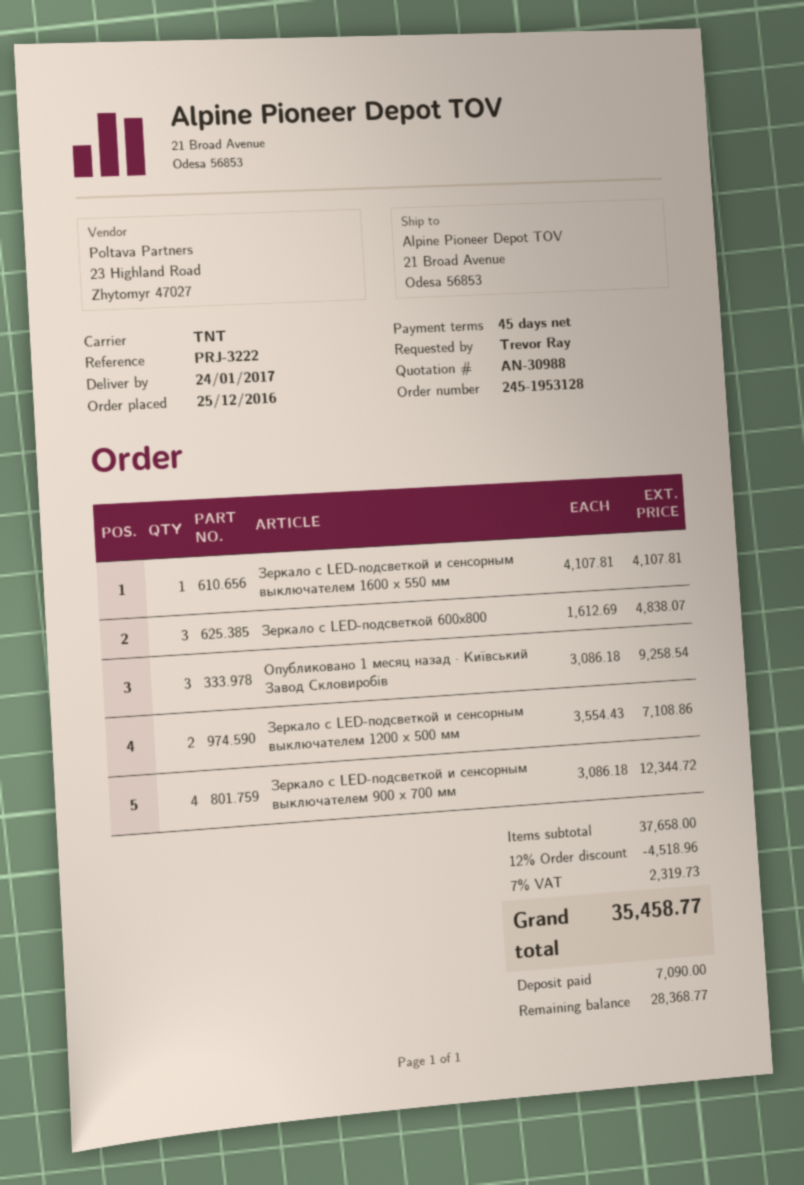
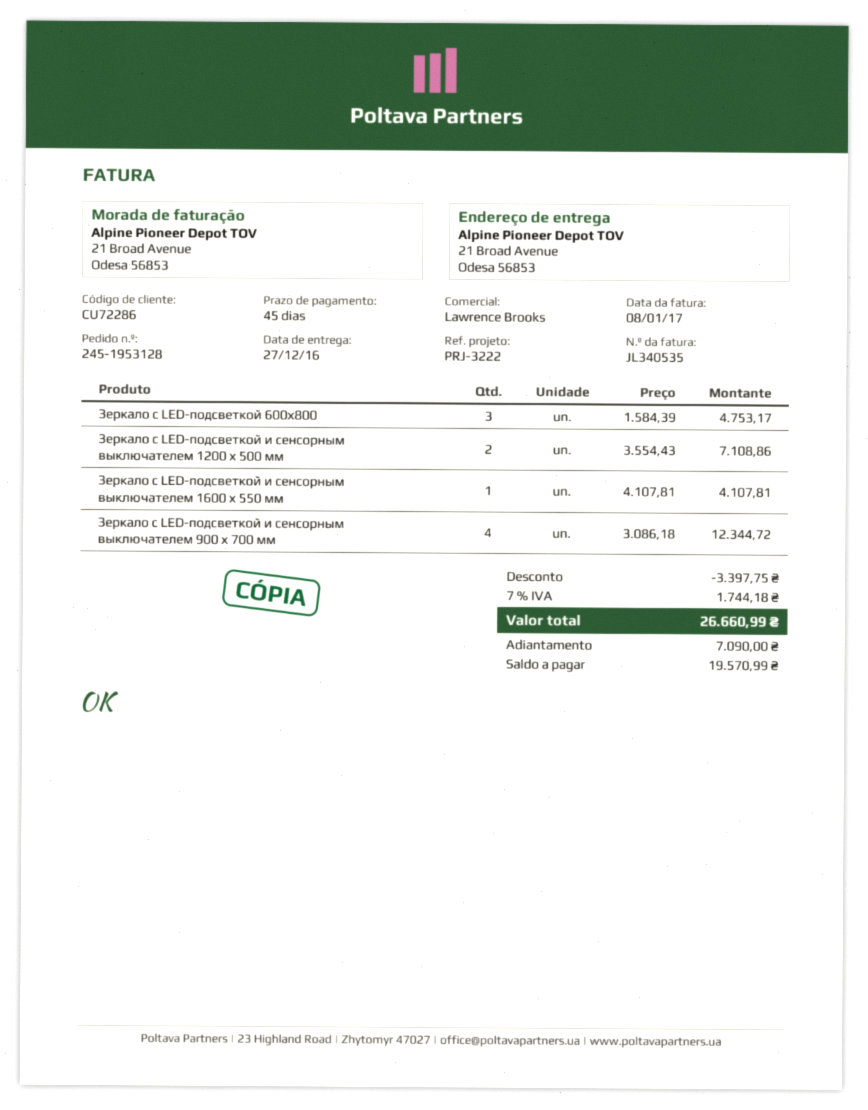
delivery date: 2017-01-24 -> 2016-12-27
Зеркало с LED-подсветкой 600х800: 3 x 1612.69 = 4838.07 -> 3 x 1584.39 = 4753.17
Опубликовано 1 месяц назад · Київський Завод Скловиробів: 3 x 3086.18 = 9258.54 -> none
discount: 4518.96 -> 3397.75
tax: 7% = 2319.73 -> 7% = 1744.18
total: 35458.77 -> 26660.99
balance: 28368.77 -> 19570.99

